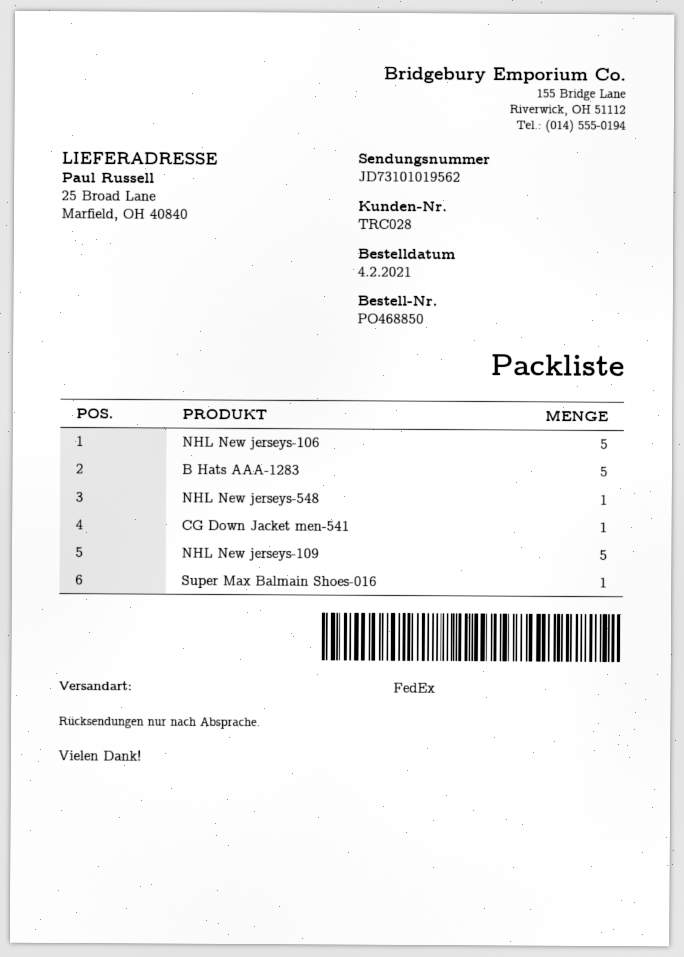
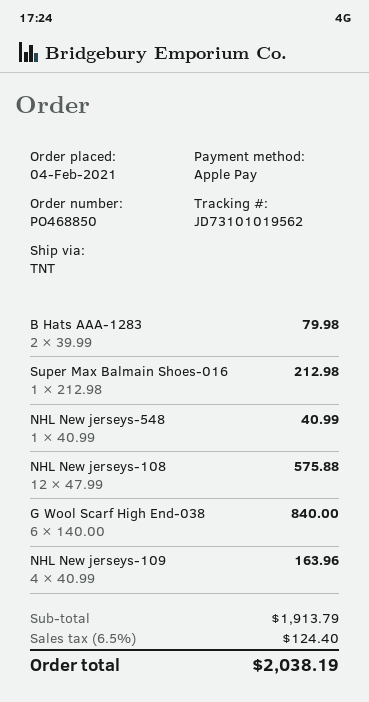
shipping method: FedEx -> TNT
NHL New jerseys-106: 5 -> none
B Hats AAA-1283: 5 -> 2
CG Down Jacket men-541: 1 -> none
NHL New jerseys-109: 5 -> 4
NHL New jerseys-108: none -> 12
G Wool Scarf High End-038: none -> 6

